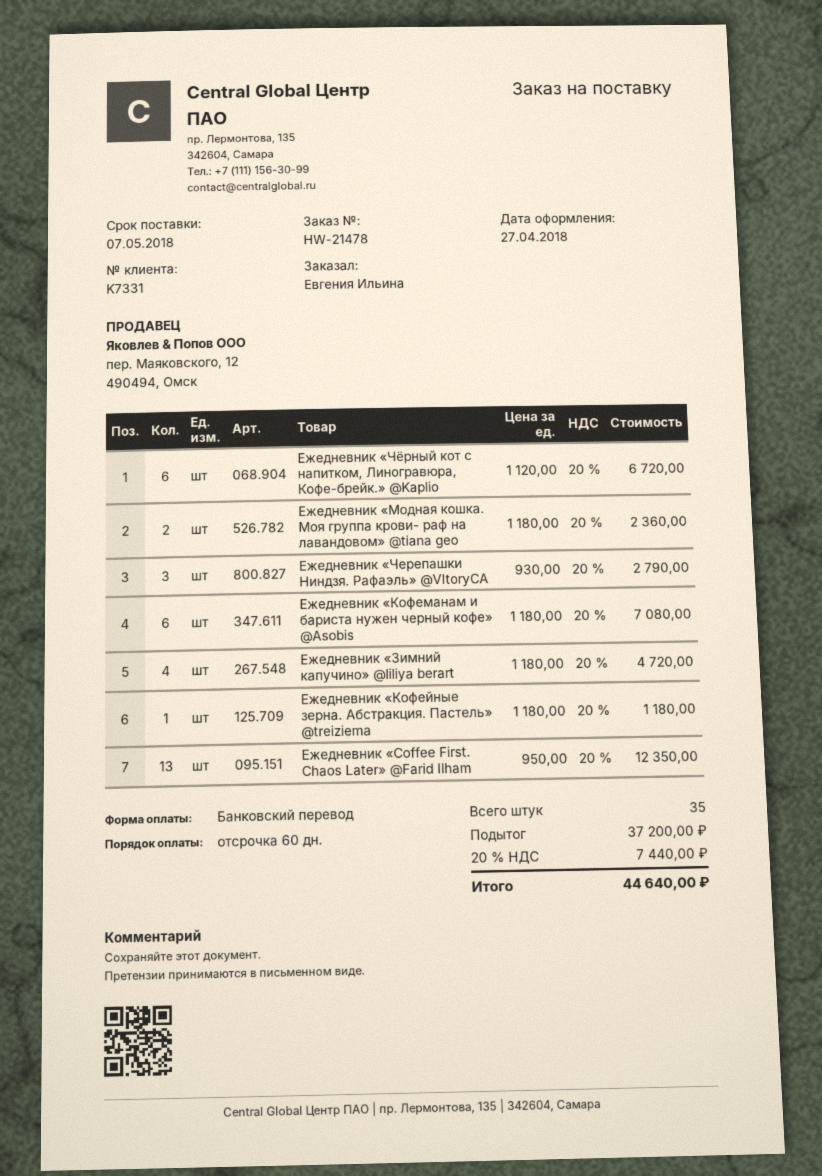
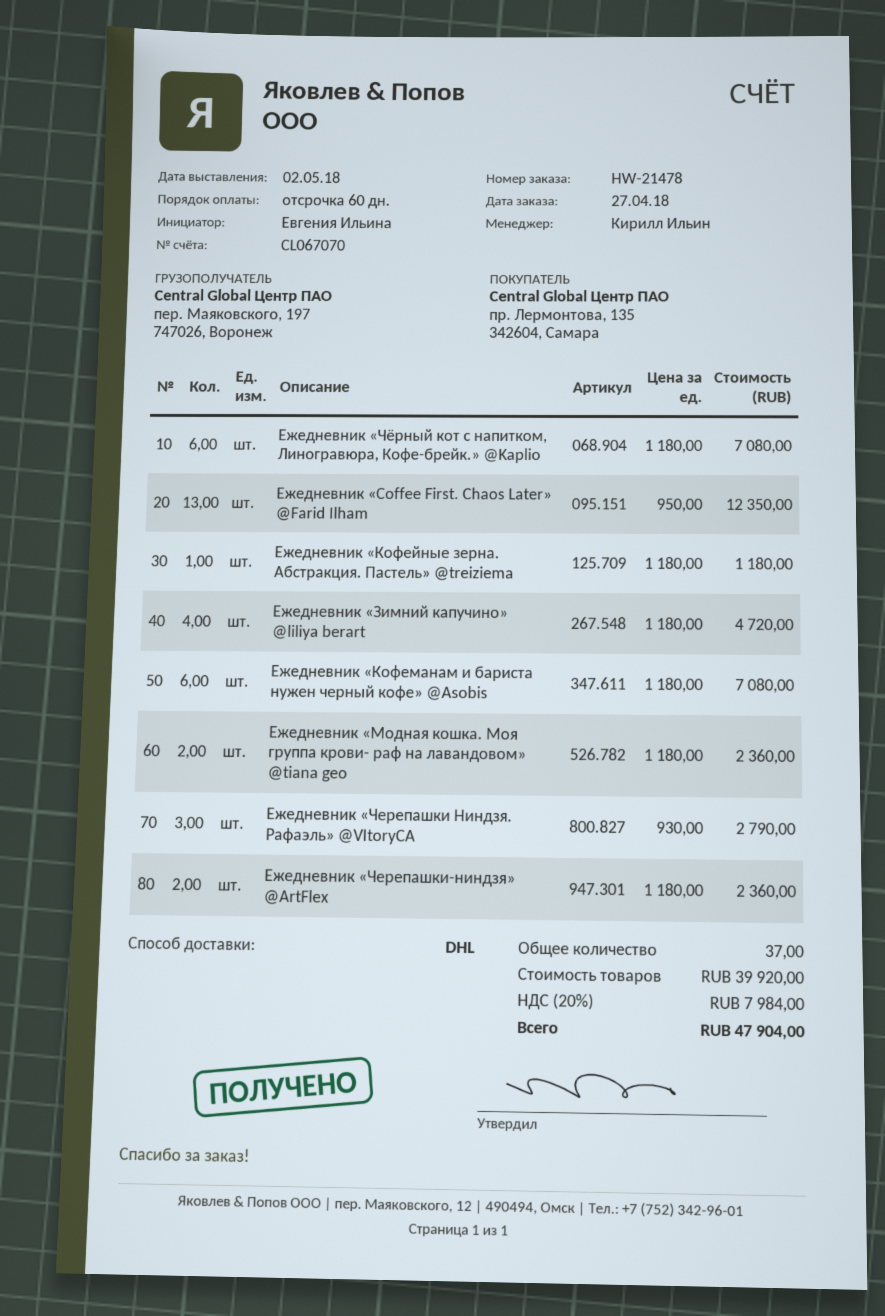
Ежедневник «Чёрный кот с напитком, Линогравюра, Кофе-брейк.» @Kaplio: 6 x 1120.00 = 6720.00 -> 6 x 1180.00 = 7080.00
Ежедневник «Черепашки-ниндзя» @ArtFlex: none -> 2 x 1180.00 = 2360.00
total quantity: 35 -> 37
subtotal: 37200.00 -> 39920.00
tax: 20% = 7440.00 -> 20% = 7984.00
total: 44640.00 -> 47904.00

